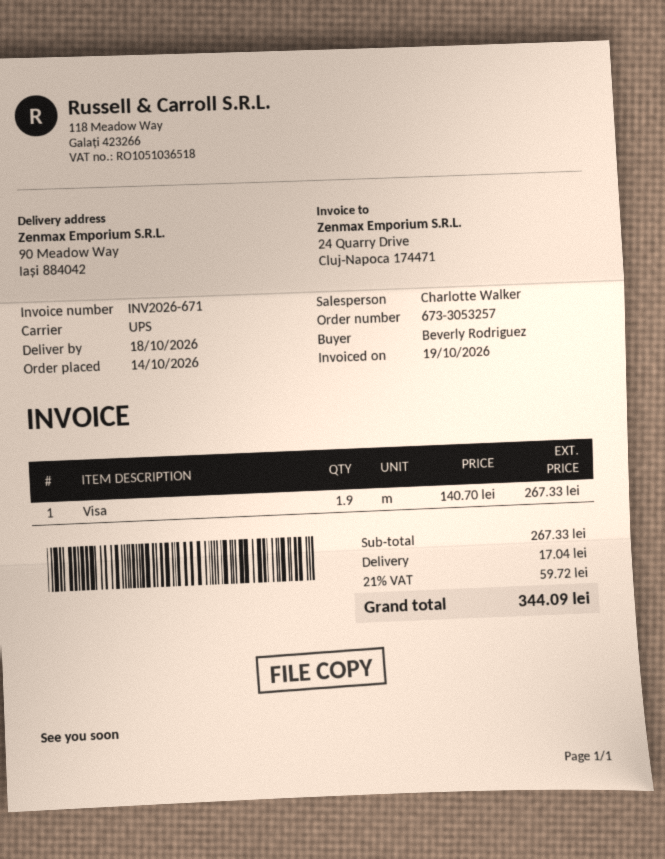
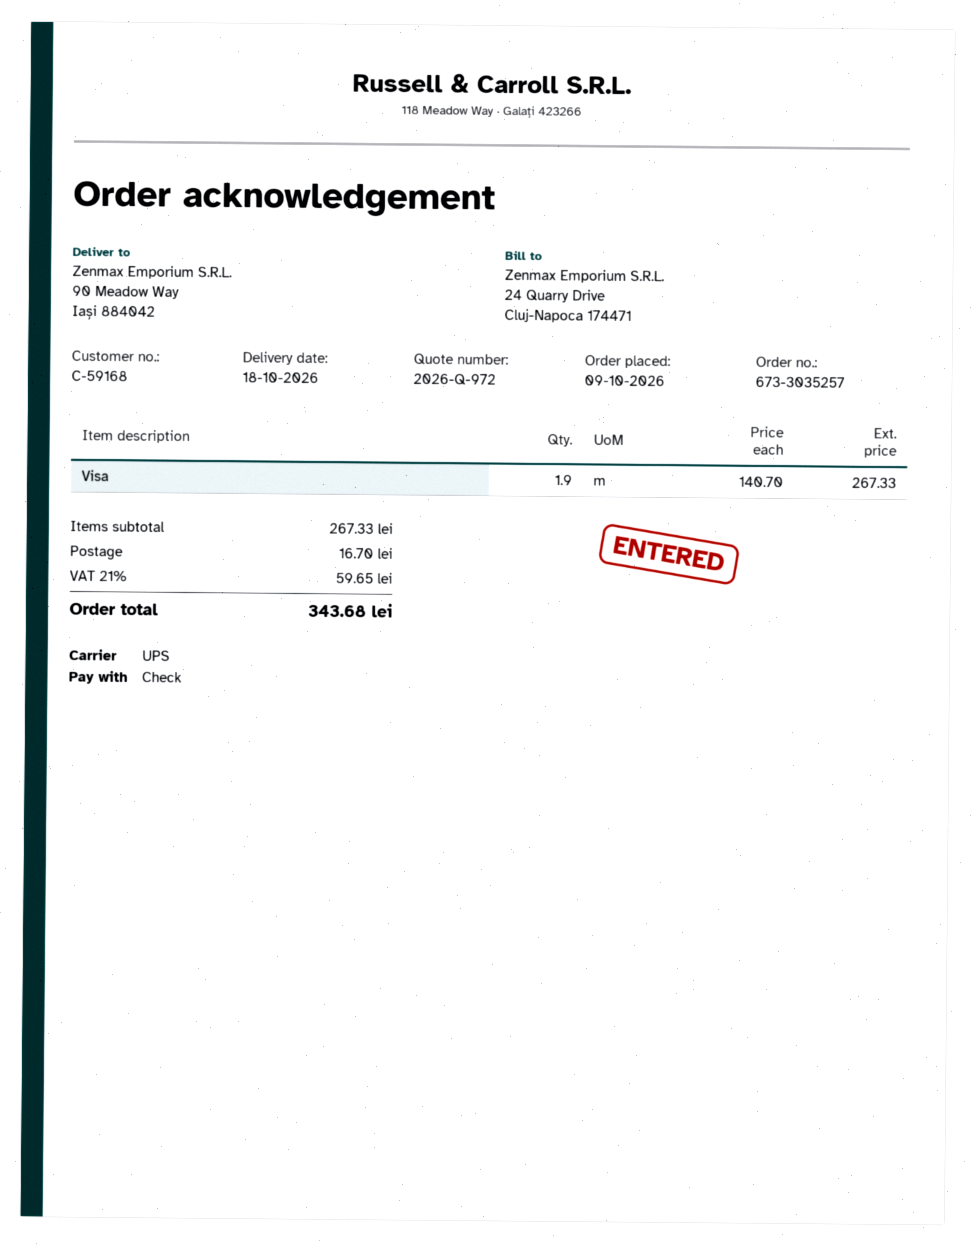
order number: 673-3053257 -> 673-3035257
order date: 2026-10-14 -> 2026-10-09
shipping: 17.04 -> 16.70
tax: 21% = 59.72 -> 21% = 59.65
total: 344.09 -> 343.68

